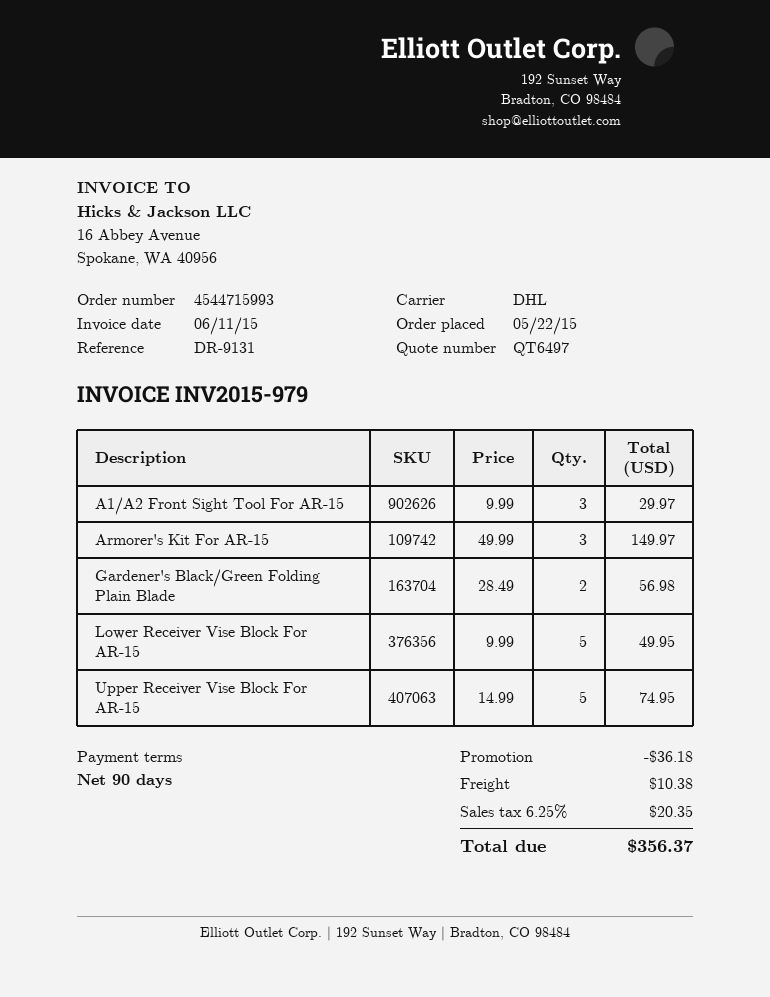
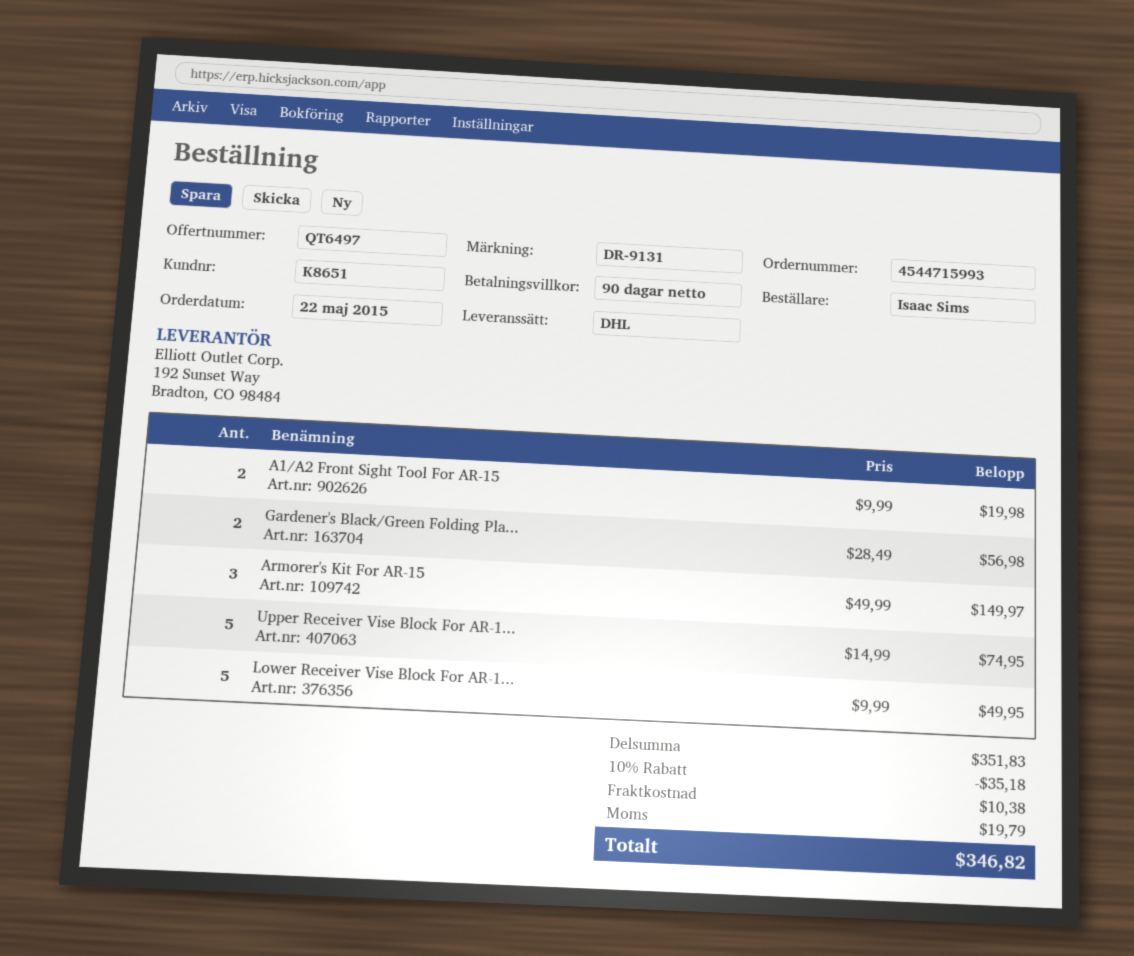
A1/A2 Front Sight Tool For AR-15: 3 x 9.99 = 29.97 -> 2 x 9.99 = 19.98
discount: 36.18 -> 35.18
tax: 20.35 -> 19.79
total: 356.37 -> 346.82

